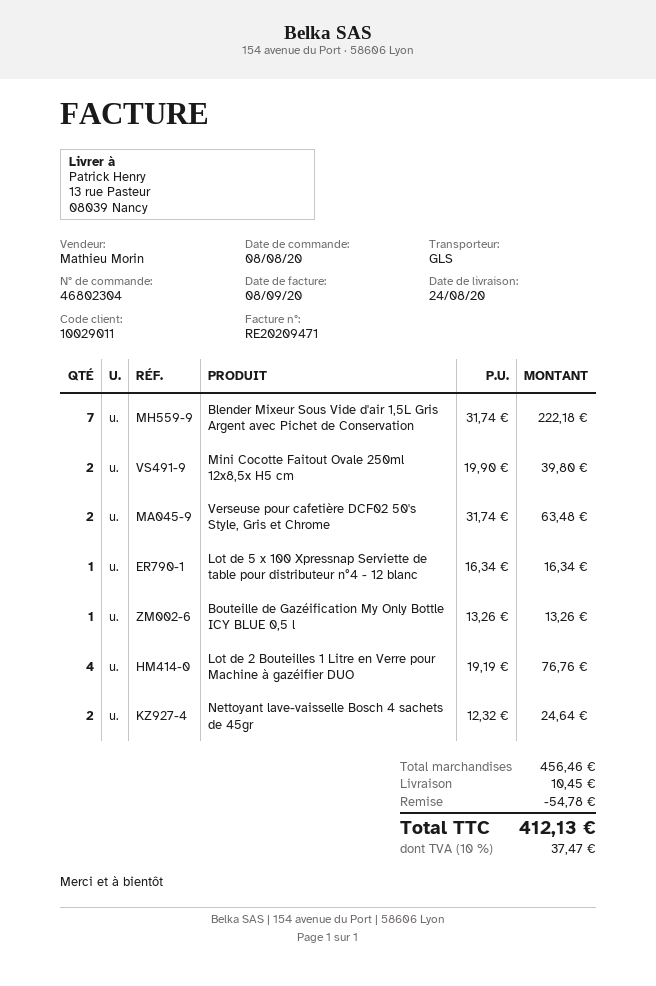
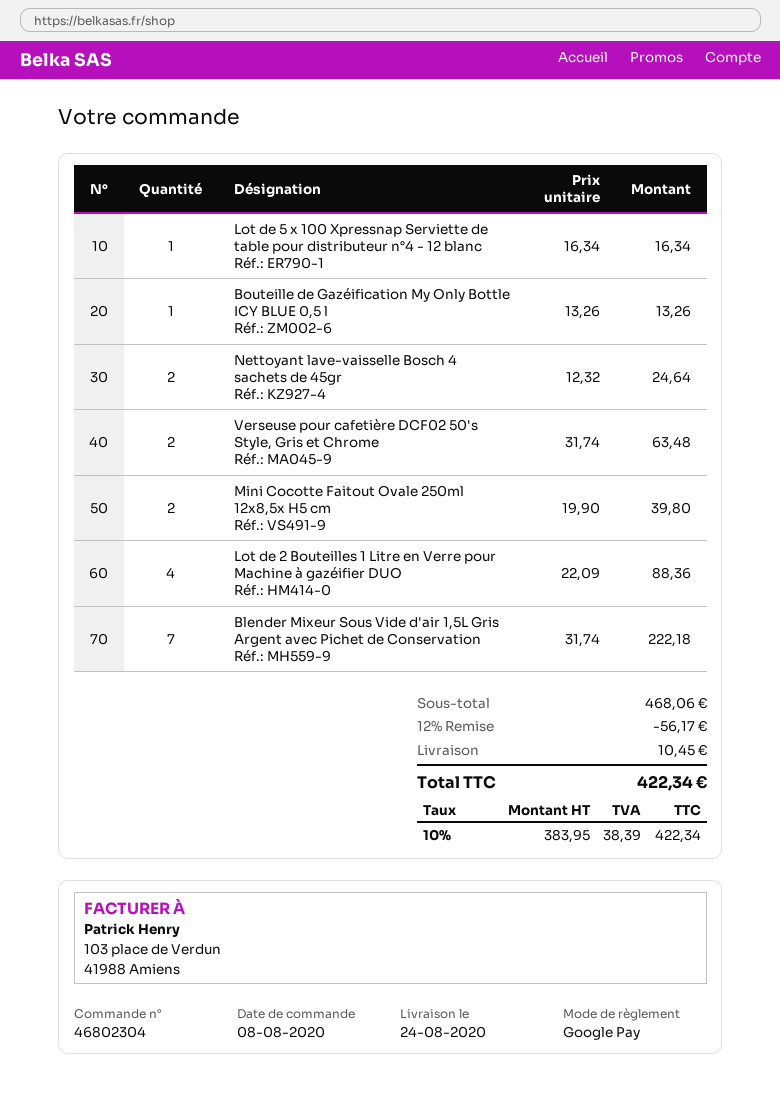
Lot de 2 Bouteilles 1 Litre en Verre pour Machine à gazéifier DUO: 4 x 19.19 = 76.76 -> 4 x 22.09 = 88.36
subtotal: 456.46 -> 468.06
discount: 54.78 -> 56.17
tax: 10% = 37.47 -> 10% = 38.39
total: 412.13 -> 422.34

